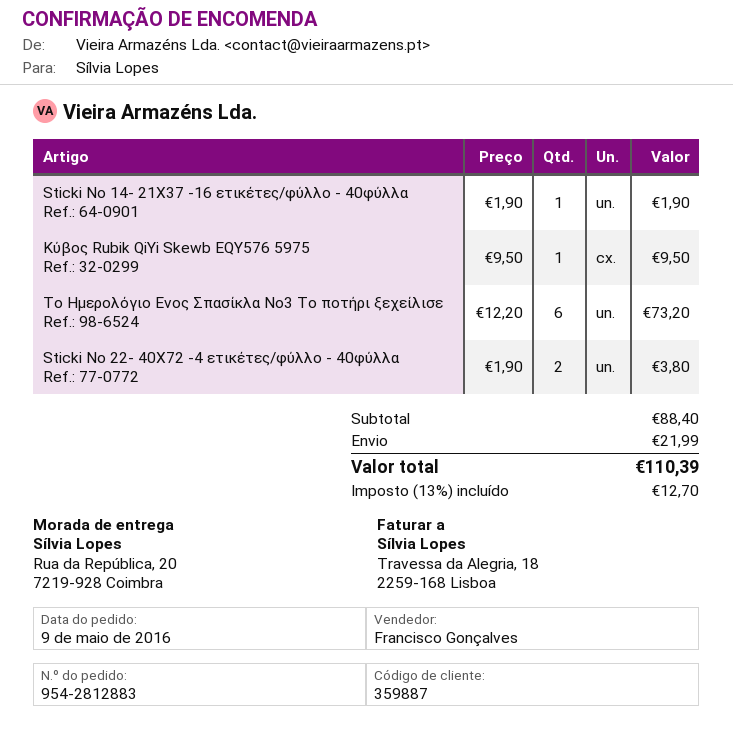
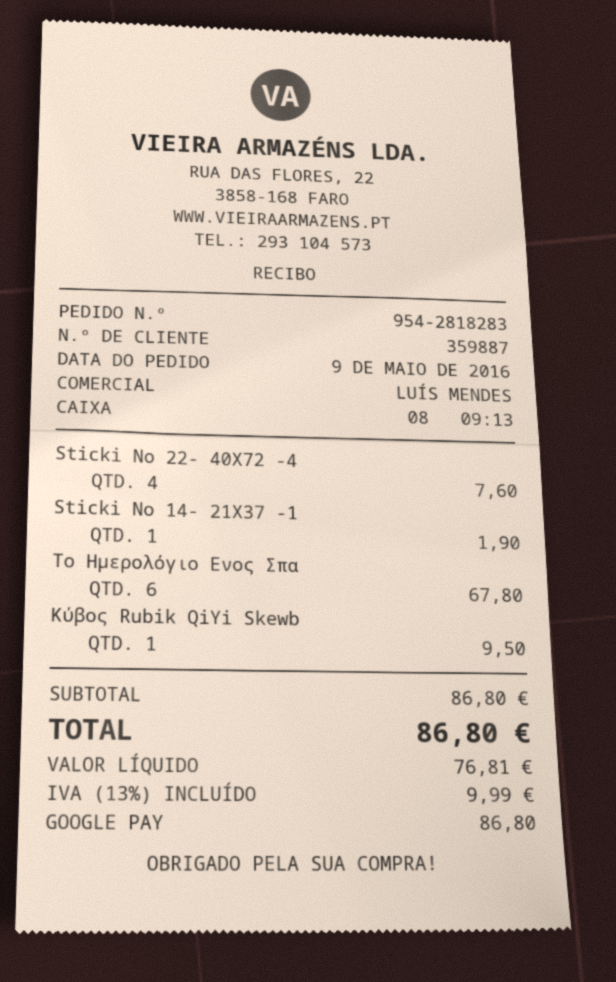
order number: 954-2812883 -> 954-2818283
sales rep: Francisco Gonçalves -> LUÍS MENDES
Το Ημερολόγιο Ενος Σπασίκλα Νο3 Το ποτήρι ξεχείλισε: 6 for 73.20 -> 6 for 67.80
Sticki Νο 22- 40Χ72 -4 ετικέτες/φύλλο - 40φύλλα: 2 for 3.80 -> 4 for 7.60
subtotal: 88.40 -> 86.80
shipping: 21.99 -> none
tax: 13% = 12.70 -> 13% = 9.99
total: 110.39 -> 86.80

